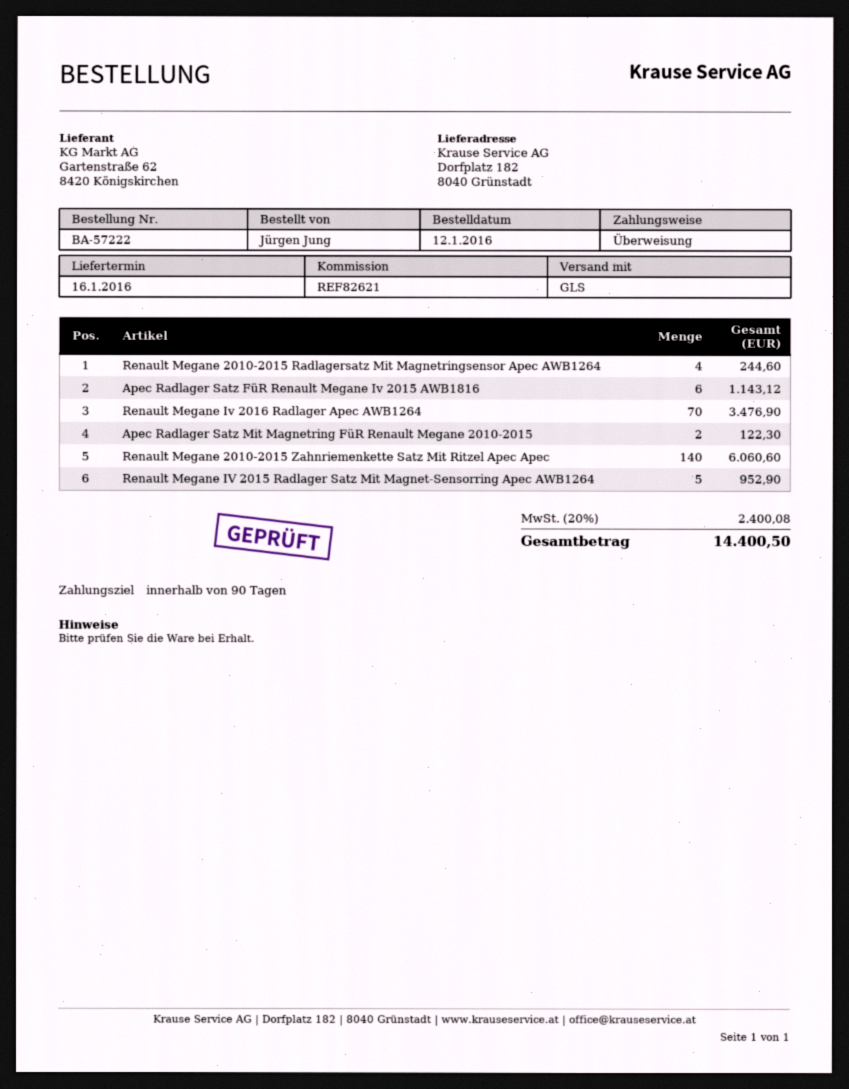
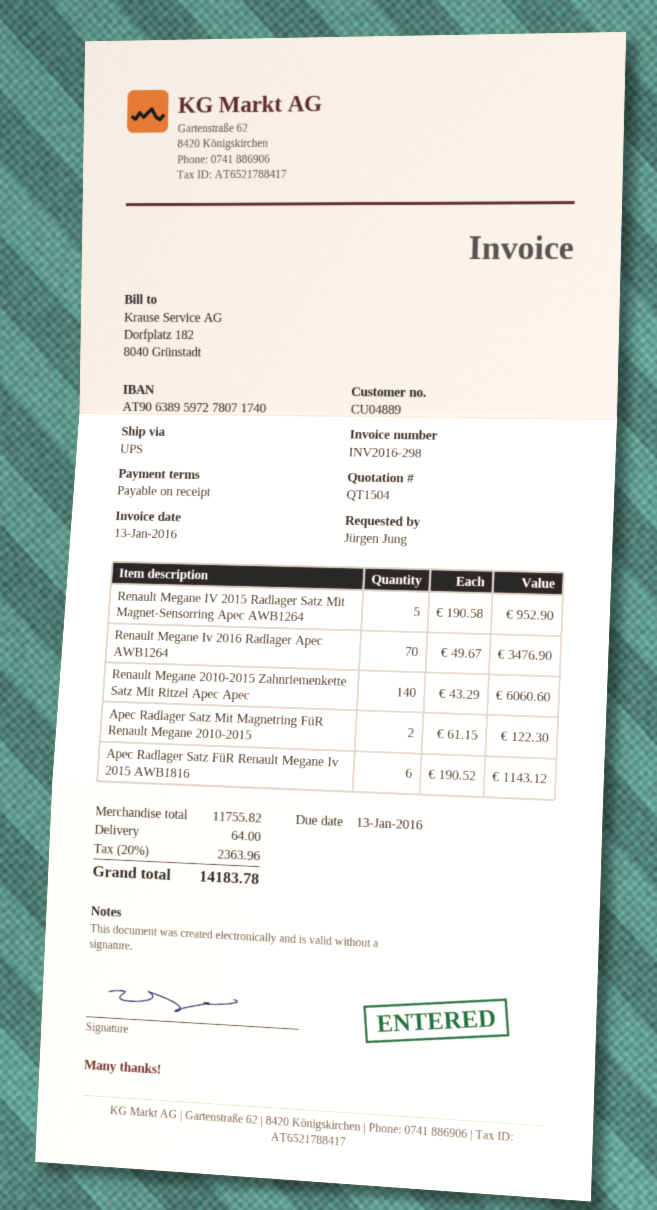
payment terms: 90 days -> on receipt
shipping method: GLS -> UPS
Renault Megane 2010-2015 Radlagersatz Mit Magnetringsensor Apec AWB1264: 4 for 244.60 -> none
shipping: none -> 64.00
tax: 20% = 2400.08 -> 20% = 2363.96
total: 14400.50 -> 14183.78

